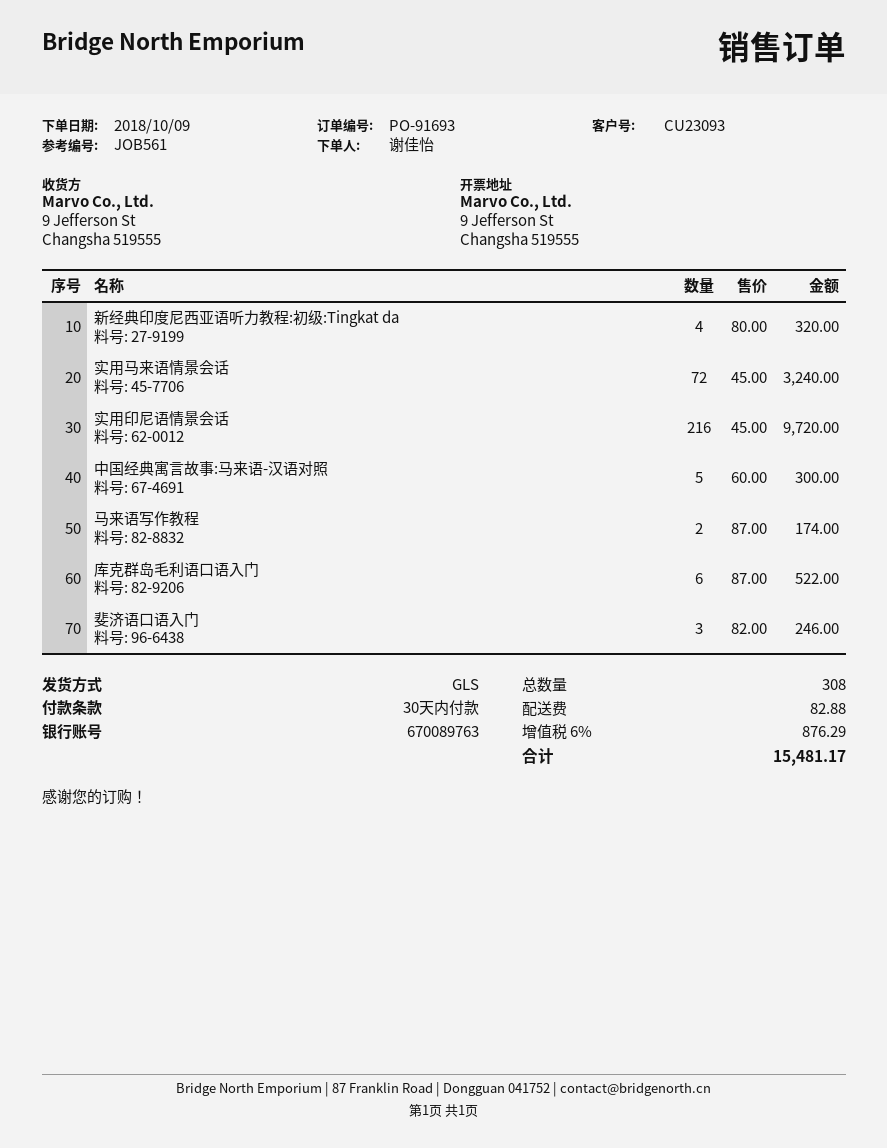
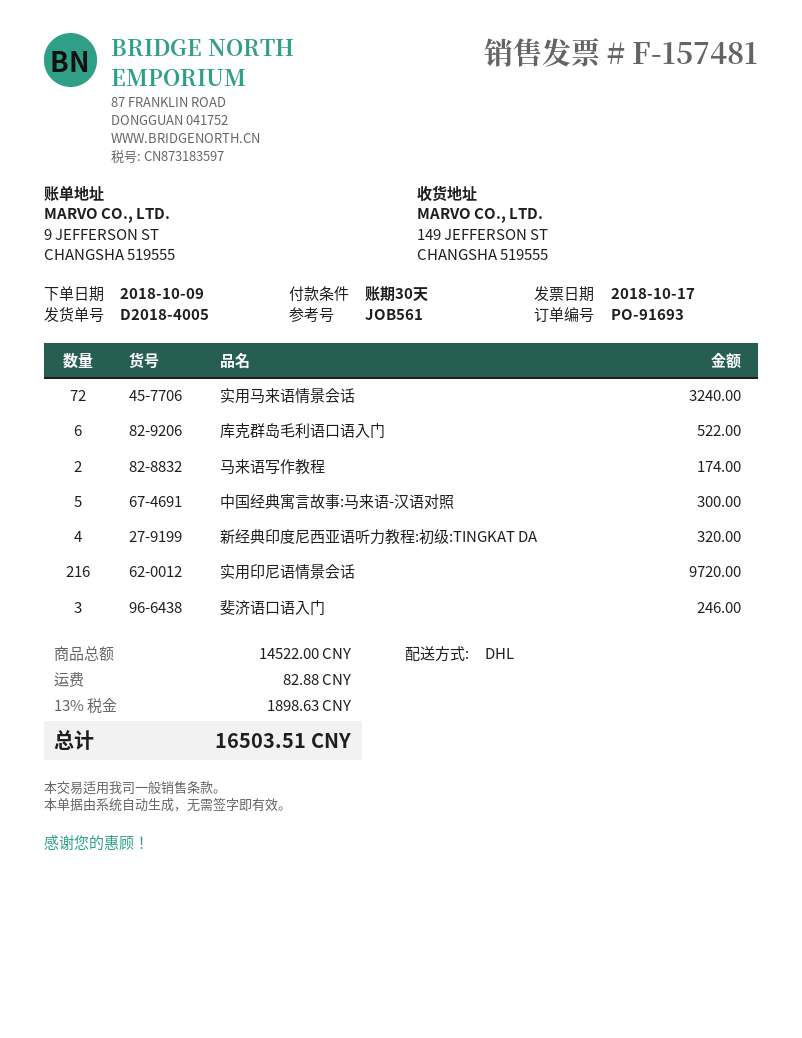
shipping method: GLS -> DHL
ship to: 9 Jefferson St, Changsha 519555 -> 149 JEFFERSON ST, CHANGSHA 519555
tax: 6% = 876.29 -> 13% = 1898.63
total: 15481.17 -> 16503.51

